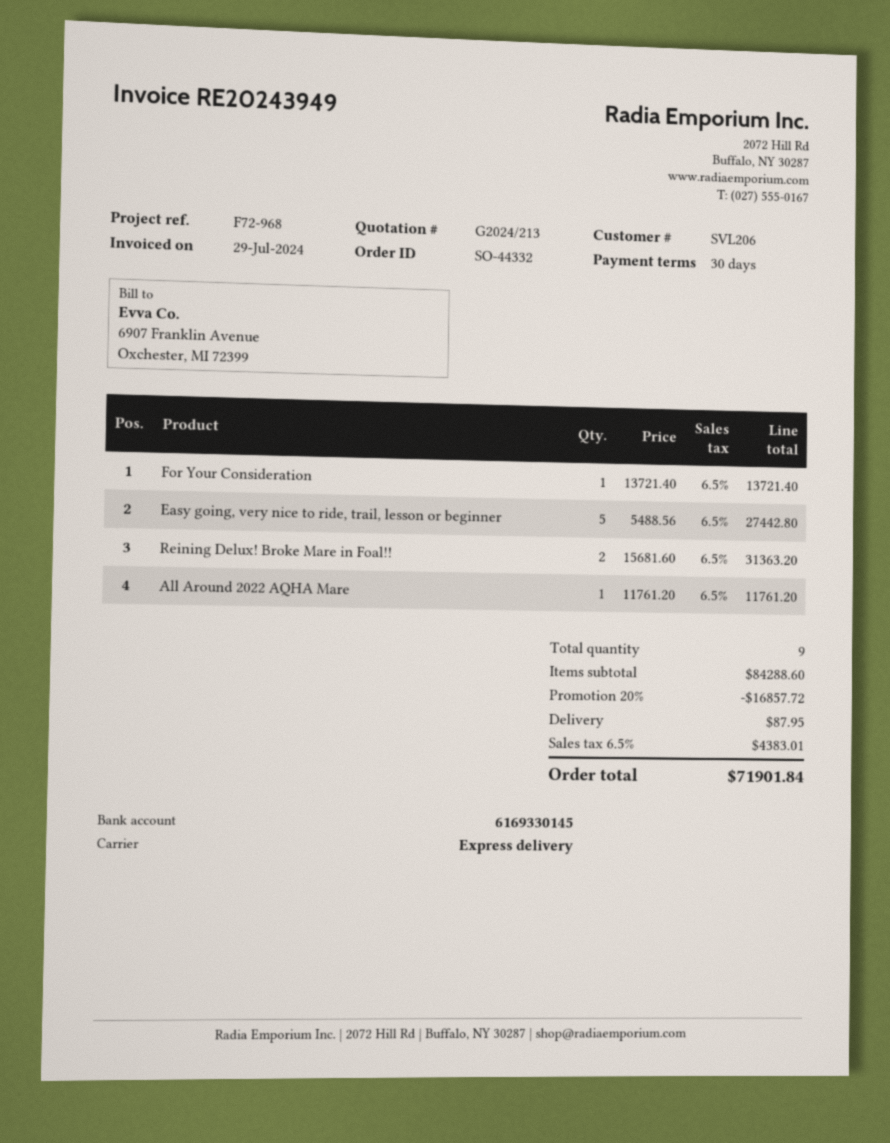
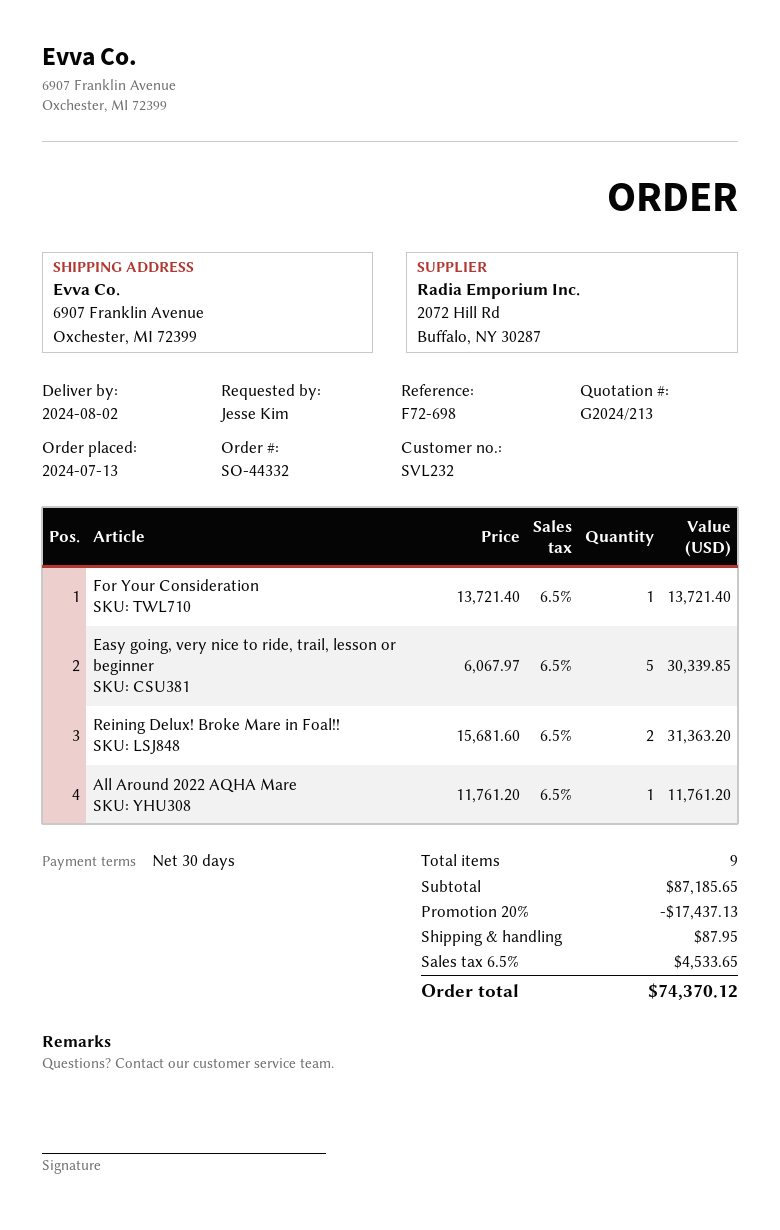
customer number: SVL206 -> SVL232
reference: F72-968 -> F72-698
Easy going, very nice to ride, trail, lesson or beginner: 5 x 5488.56 = 27442.80 -> 5 x 6067.97 = 30339.85
subtotal: 84288.60 -> 87185.65
discount: 20% = 16857.72 -> 20% = 17437.13
tax: 6.5% = 4383.01 -> 6.5% = 4533.65
total: 71901.84 -> 74370.12

